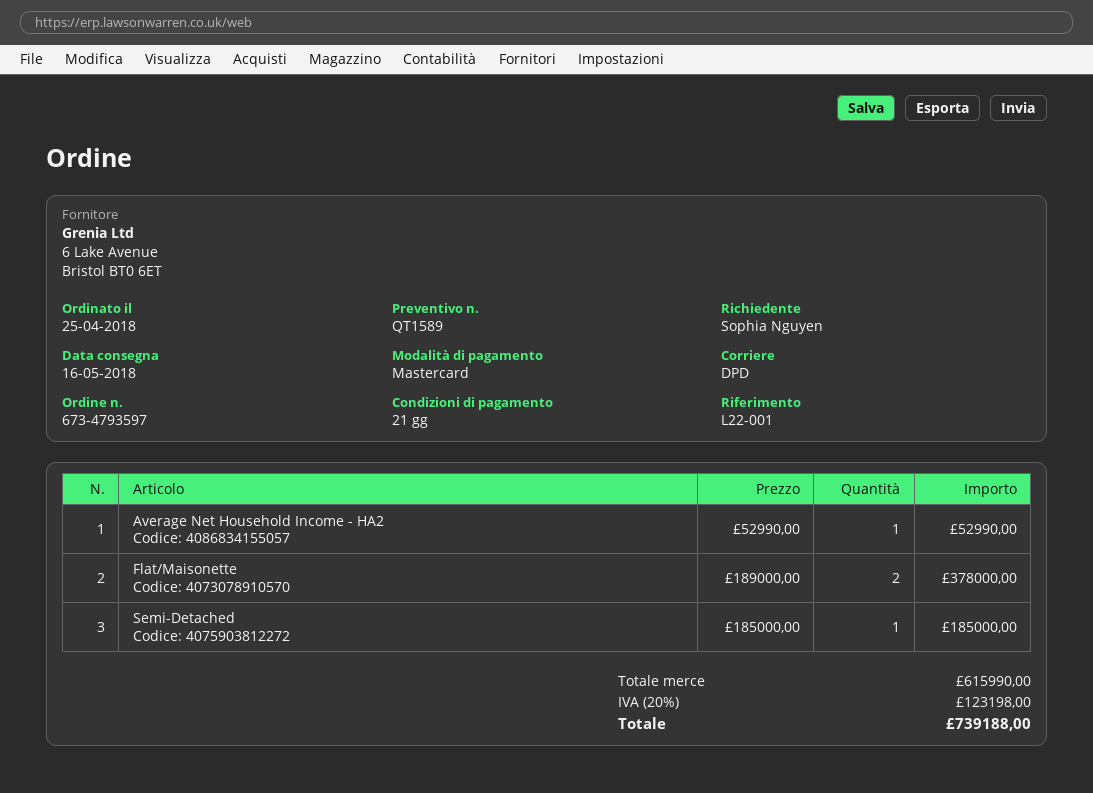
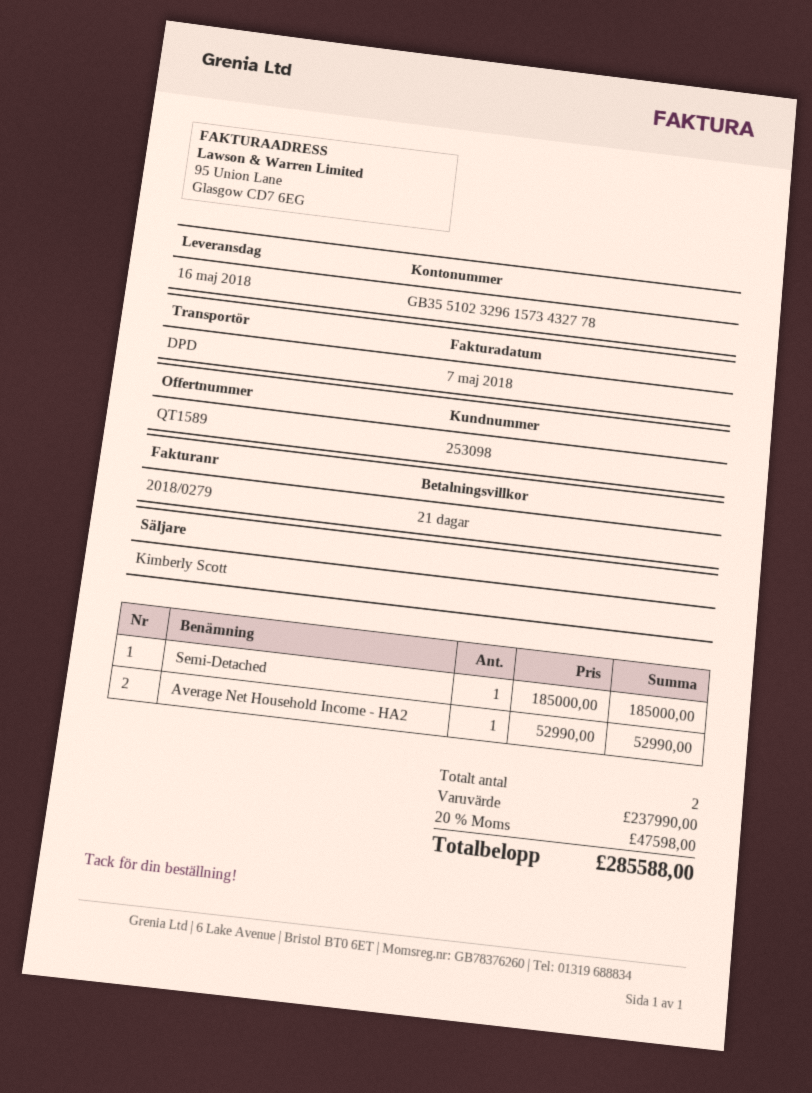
Flat/Maisonette: 2 x 189000.00 = 378000.00 -> none
subtotal: 615990.00 -> 237990.00
tax: 20% = 123198.00 -> 20% = 47598.00
total: 739188.00 -> 285588.00

